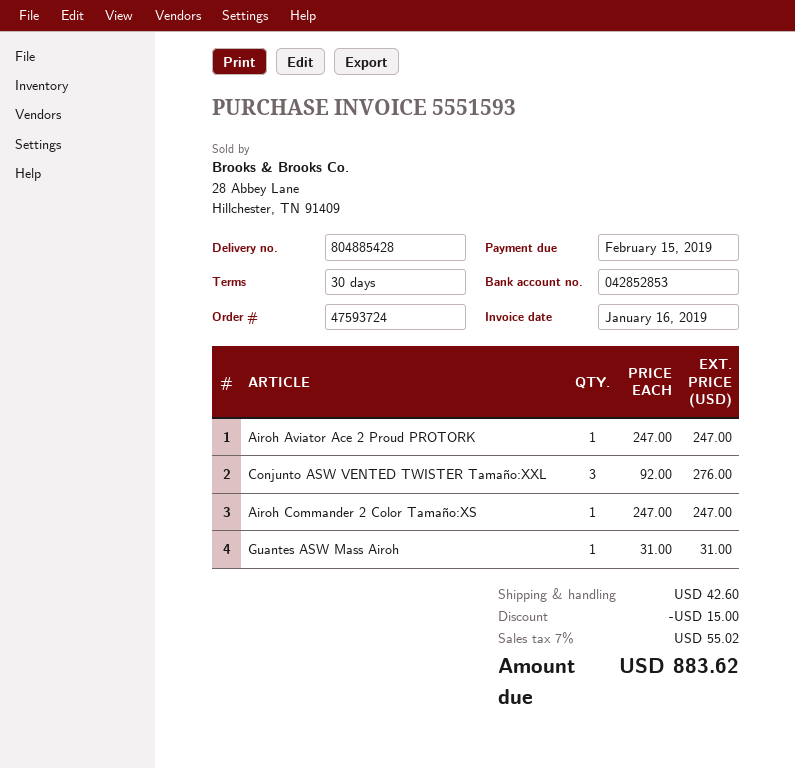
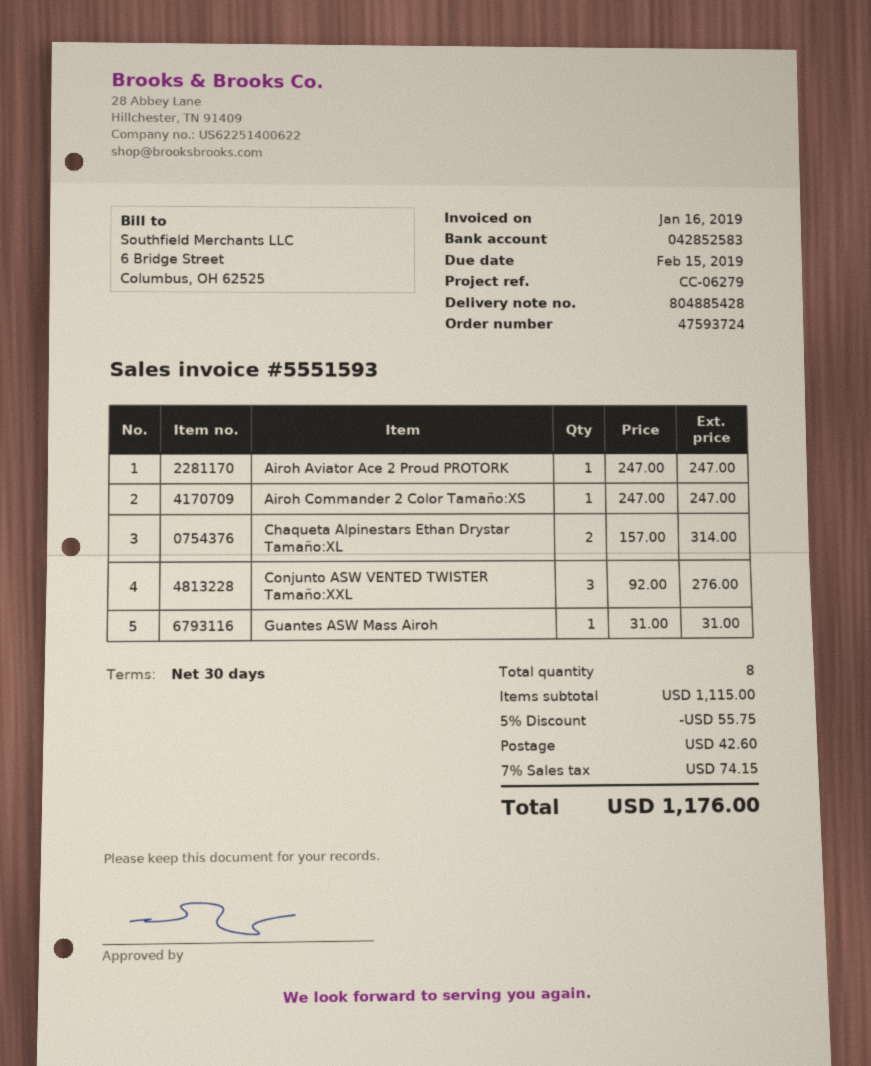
bank account: 042852853 -> 042852583
Chaqueta Alpinestars Ethan Drystar Tamaño:XL: none -> 2 x 157.00 = 314.00
discount: 15.00 -> 55.75
tax: 7% = 55.02 -> 7% = 74.15
total: 883.62 -> 1176.00

